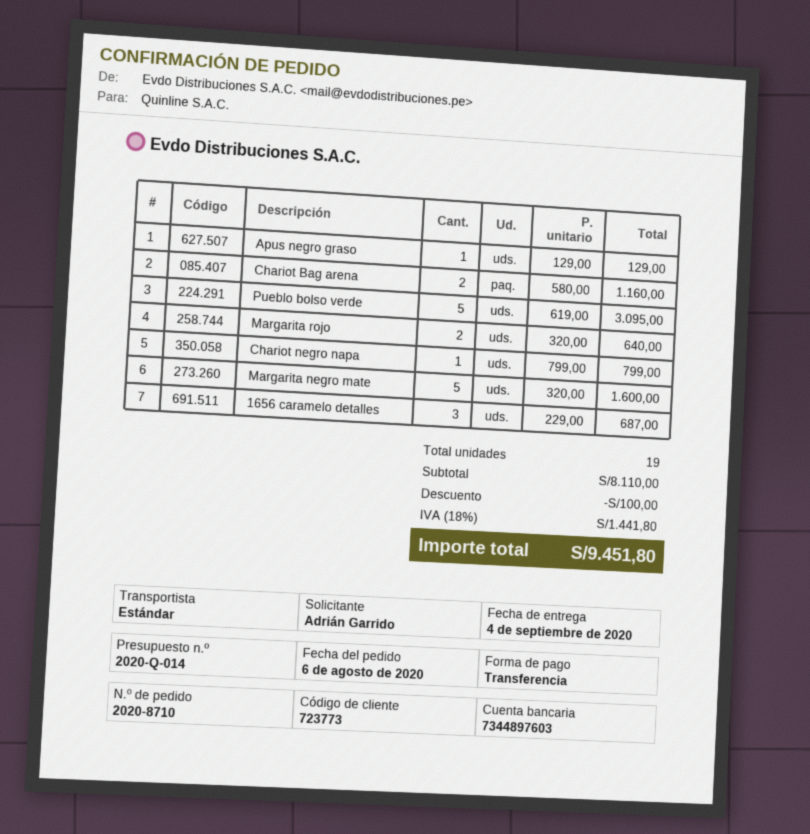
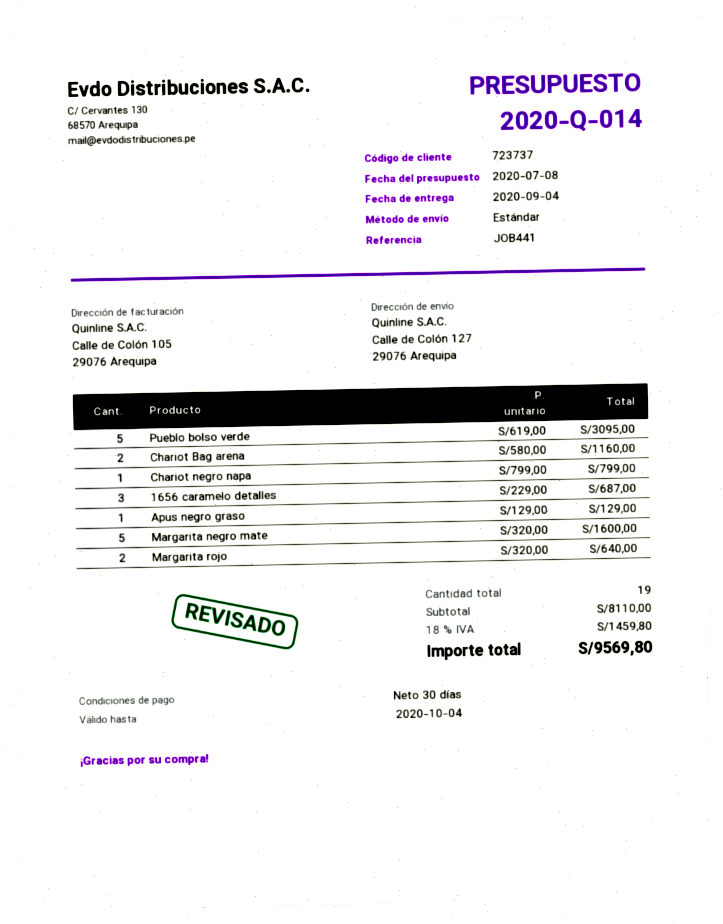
customer number: 723773 -> 723737
discount: 100.00 -> none
tax: 18% = 1441.80 -> 18% = 1459.80
total: 9451.80 -> 9569.80

